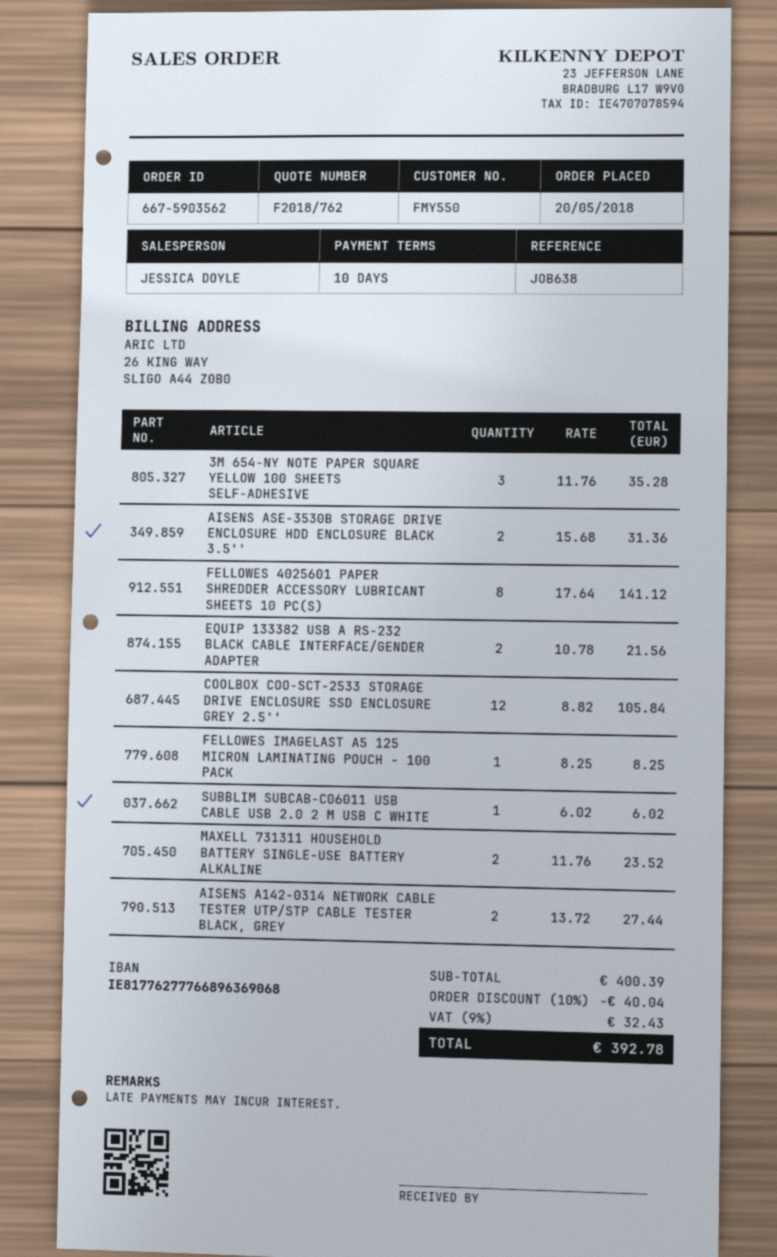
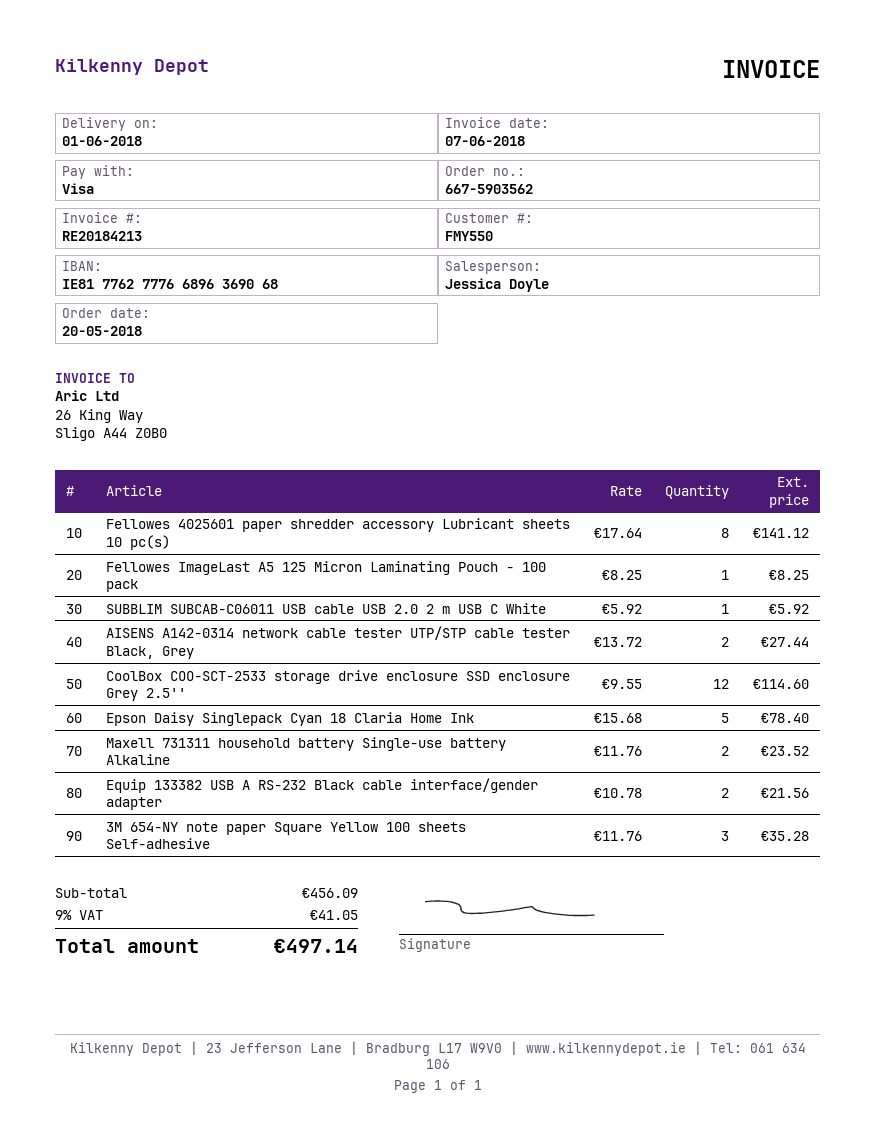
AISENS ASE-3530B STORAGE DRIVE ENCLOSURE HDD ENCLOSURE BLACK 3.5'': 2 x 15.68 = 31.36 -> none
COOLBOX COO-SCT-2533 STORAGE DRIVE ENCLOSURE SSD ENCLOSURE GREY 2.5'': 12 x 8.82 = 105.84 -> 12 x 9.55 = 114.60
SUBBLIM SUBCAB-C06011 USB CABLE USB 2.0 2 M USB C WHITE: 1 x 6.02 = 6.02 -> 1 x 5.92 = 5.92
Epson Daisy Singlepack Cyan 18 Claria Home Ink: none -> 5 x 15.68 = 78.40
subtotal: 400.39 -> 456.09
discount: 10% = 40.04 -> none
tax: 9% = 32.43 -> 9% = 41.05
total: 392.78 -> 497.14

